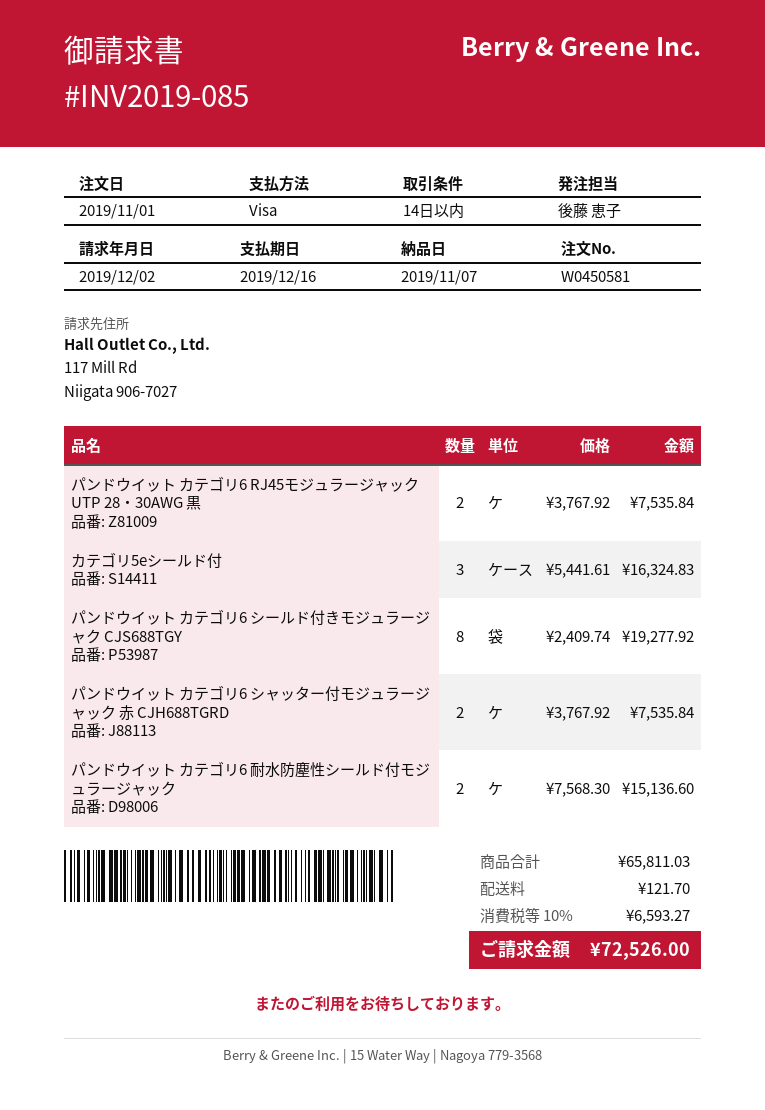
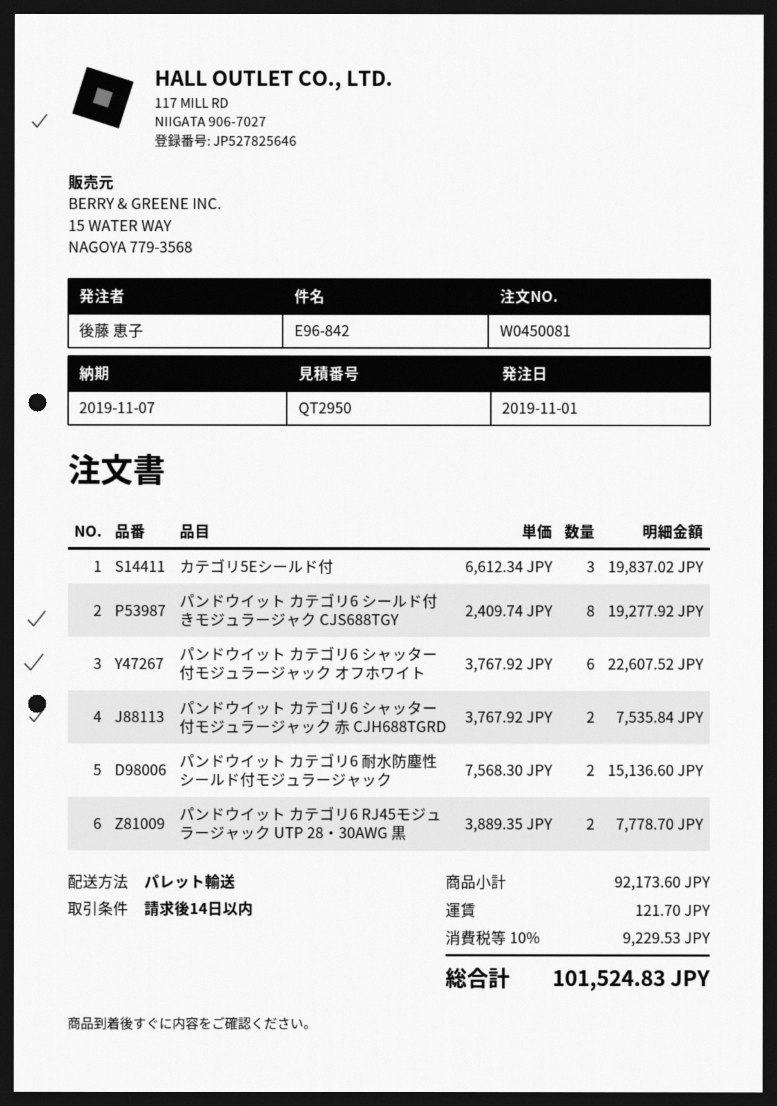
order number: W0450581 -> W0450081
パンドウイット カテゴリ6 RJ45モジュラージャック UTP 28・30AWG 黒: 2 x 3767.92 = 7535.84 -> 2 x 3889.35 = 7778.70
カテゴリ5eシールド付: 3 x 5441.61 = 16324.83 -> 3 x 6612.34 = 19837.02
パンドウイット カテゴリ6 シャッター付モジュラージャック オフホワイト: none -> 6 x 3767.92 = 22607.52
subtotal: 65811.03 -> 92173.60
tax: 10% = 6593.27 -> 10% = 9229.53
total: 72526.00 -> 101524.83

